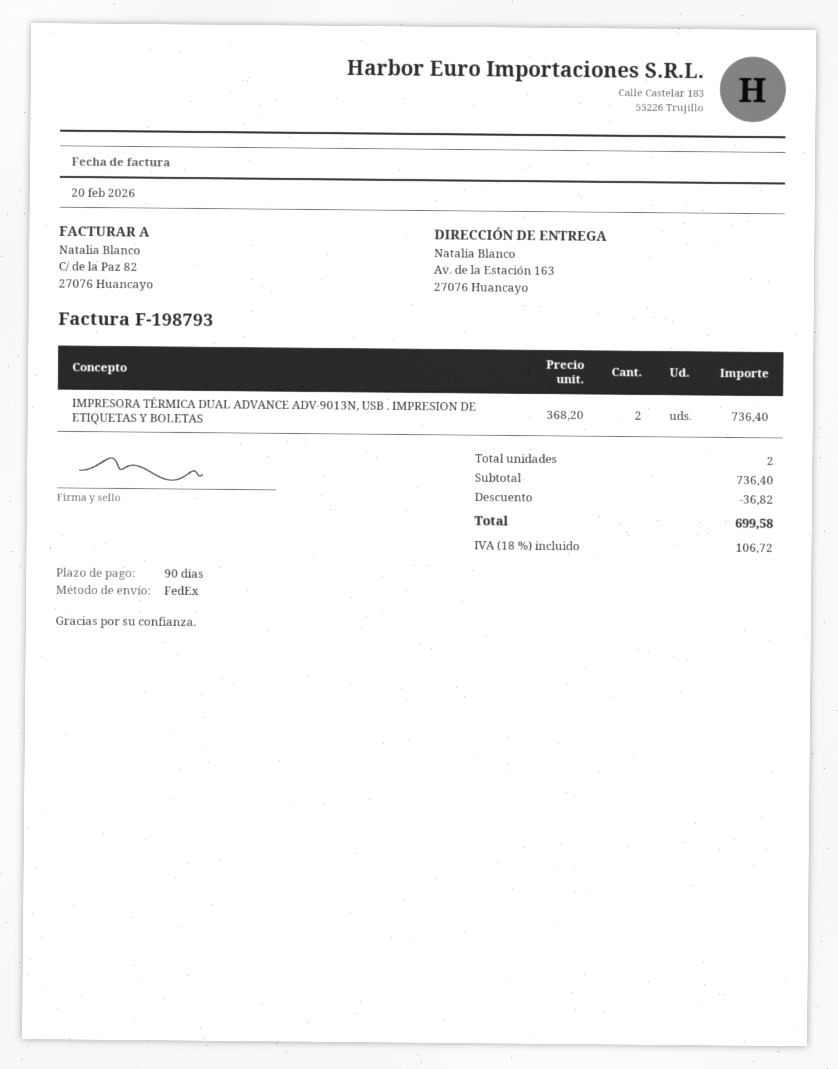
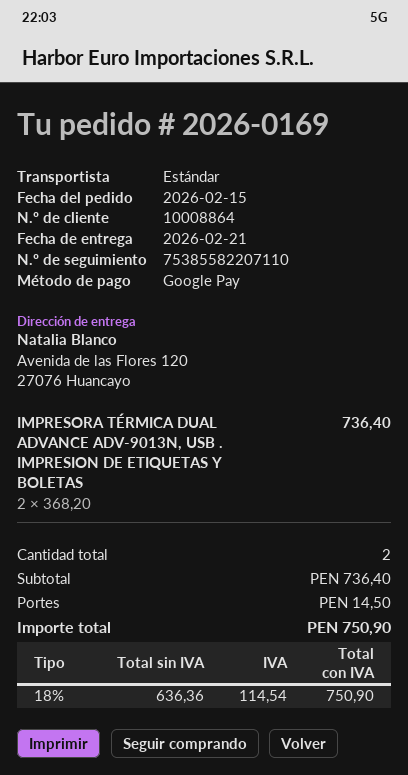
shipping method: FedEx -> standard
ship to: Av. de la Estación 163, 27076 Huancayo -> Avenida de las Flores 120, 27076 Huancayo
discount: 36.82 -> none
shipping: none -> 14.50
tax: 18% = 106.72 -> 18% = 114.54
total: 699.58 -> 750.90

